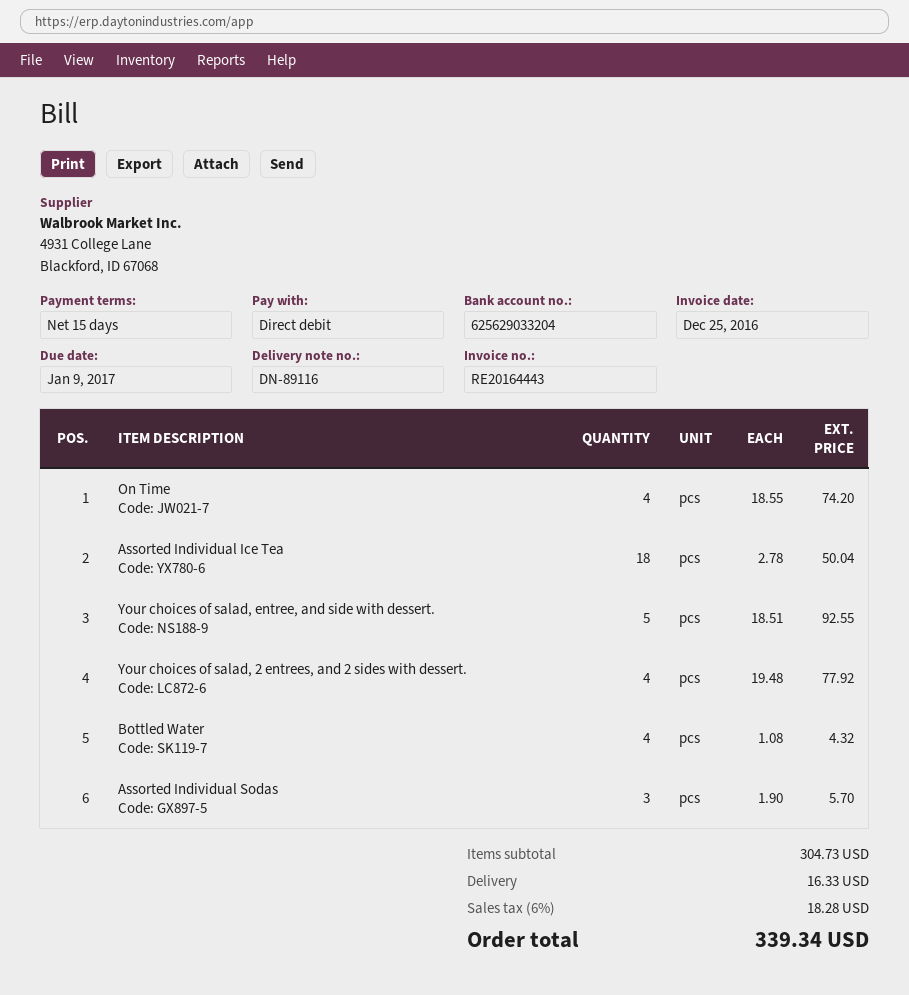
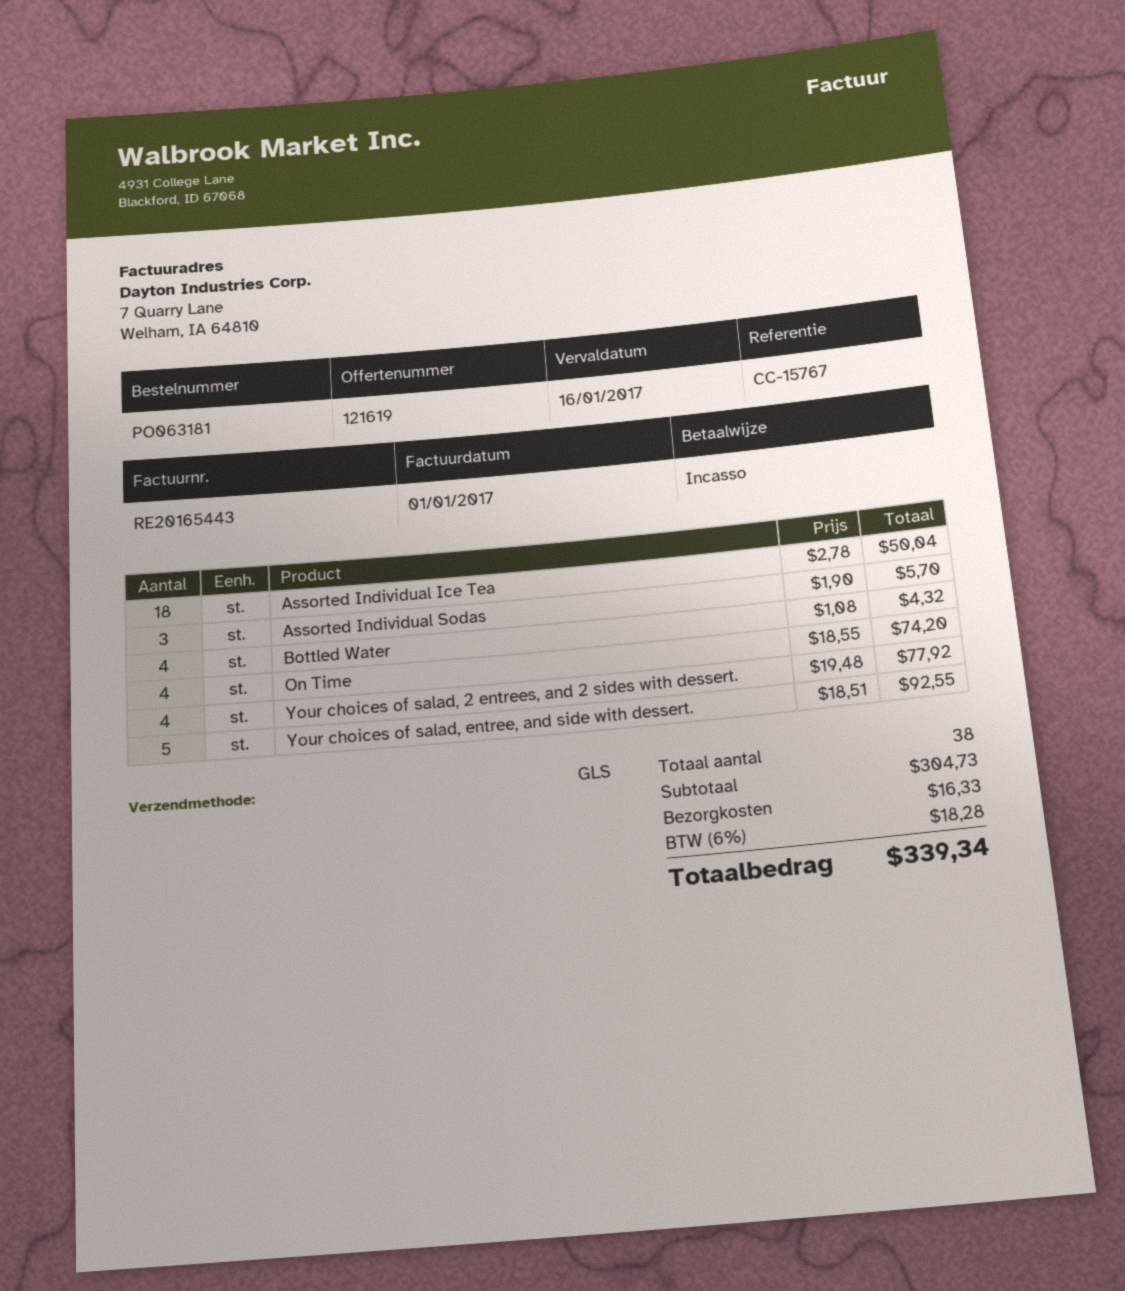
invoice number: RE20164443 -> RE20165443
invoice date: 2016-12-25 -> 2017-01-01
due date: 2017-01-09 -> 2017-01-16

